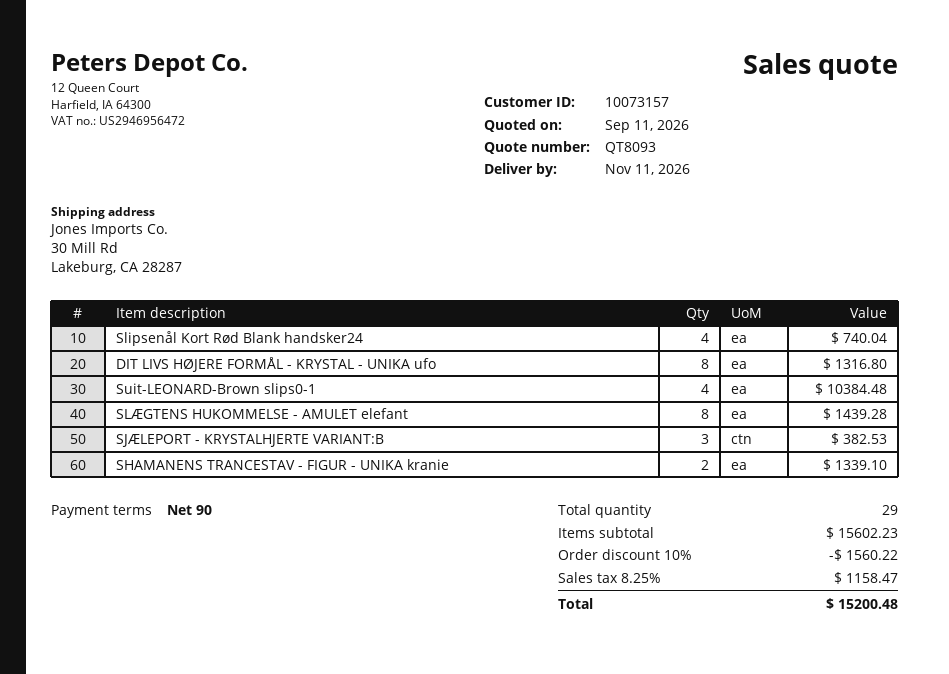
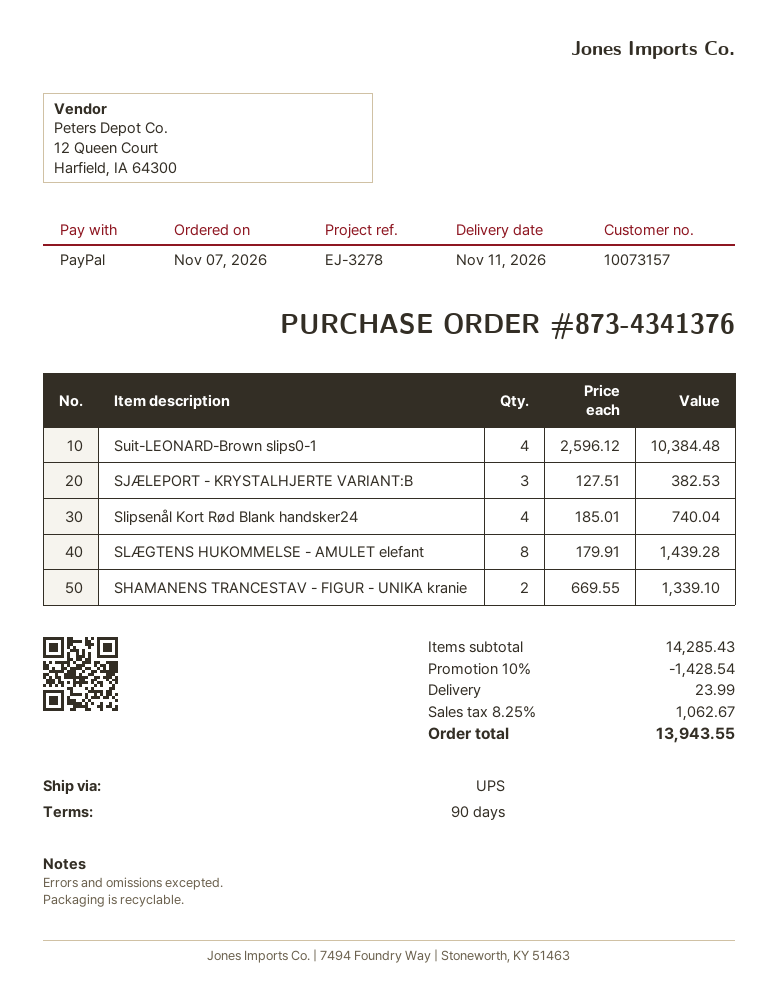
DIT LIVS HØJERE FORMÅL - KRYSTAL - UNIKA ufo: 8 for 1316.80 -> none
subtotal: 15602.23 -> 14285.43
discount: 10% = 1560.22 -> 10% = 1428.54
shipping: none -> 23.99
tax: 8.25% = 1158.47 -> 8.25% = 1062.67
total: 15200.48 -> 13943.55

